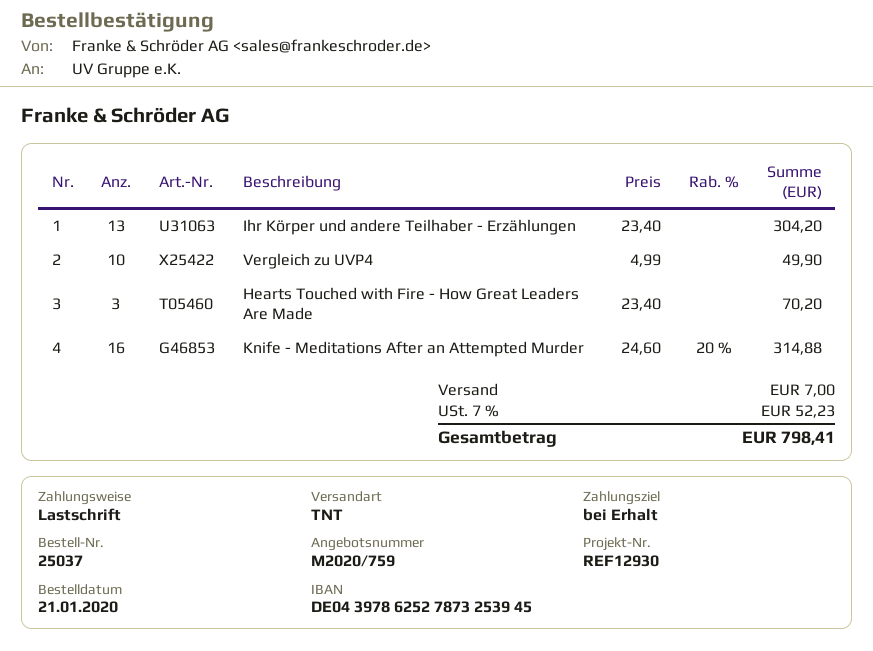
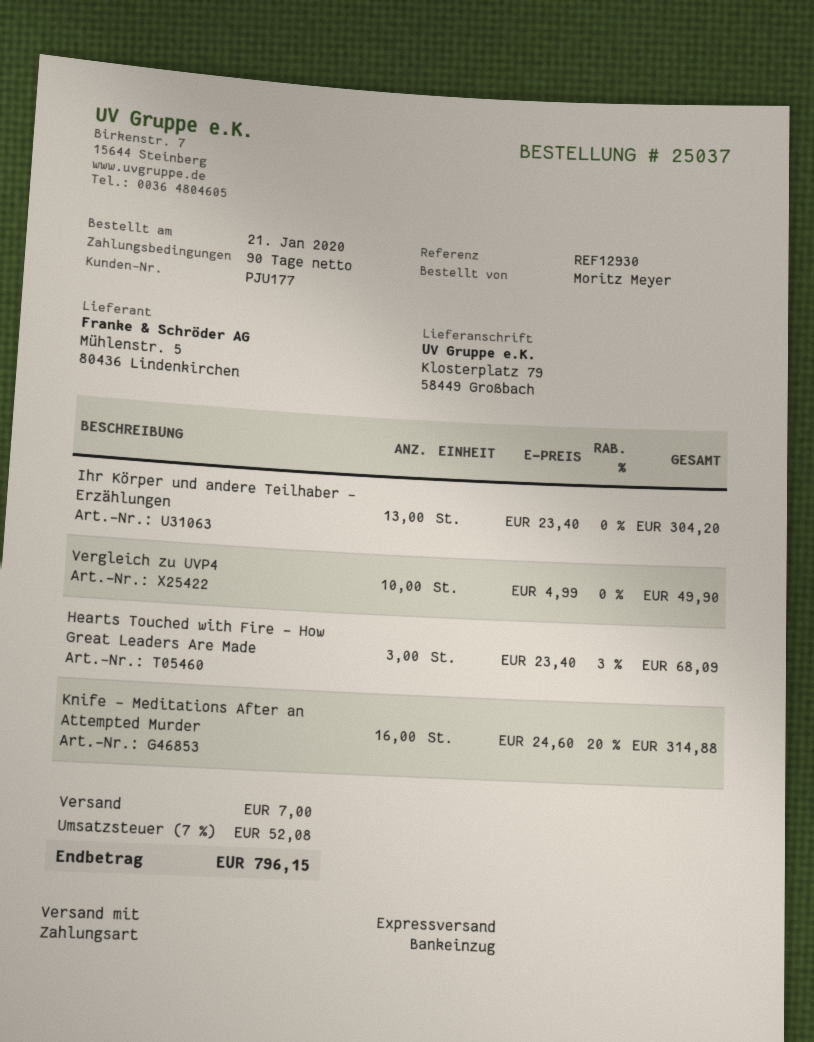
payment terms: on receipt -> 90 days
shipping method: TNT -> express
Hearts Touched with Fire - How Great Leaders Are Made: 3 x 23.40 = 70.20 -> 3 x 23.40 - 3% = 68.09
tax: 7% = 52.23 -> 7% = 52.08
total: 798.41 -> 796.15

